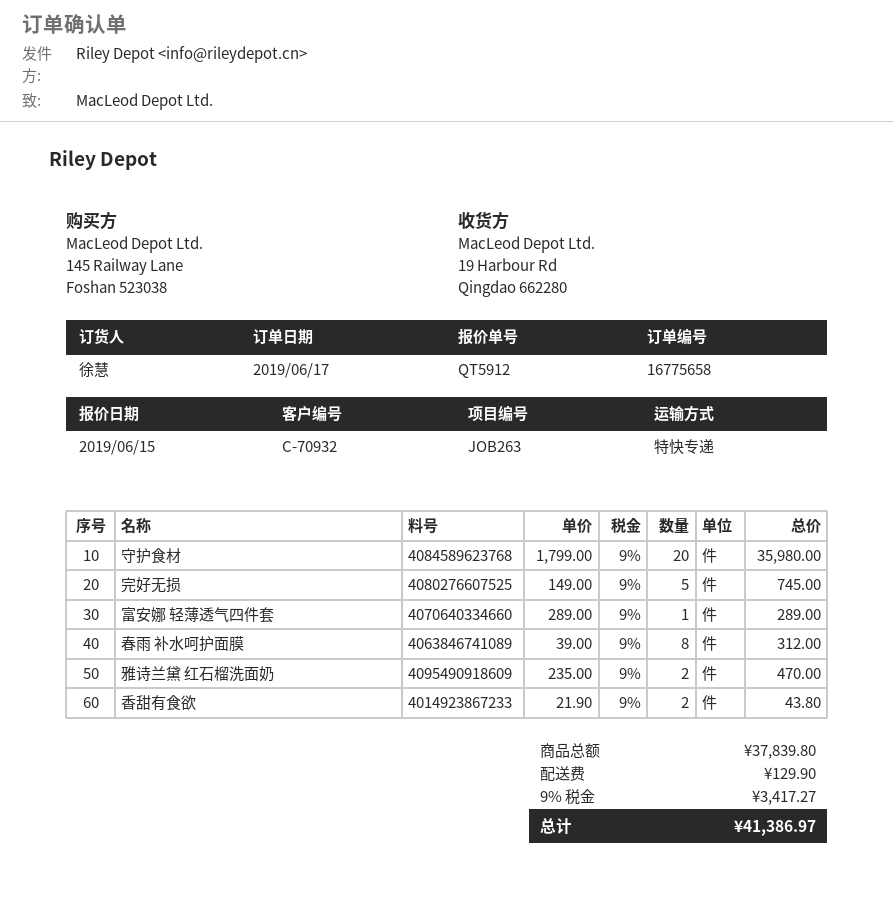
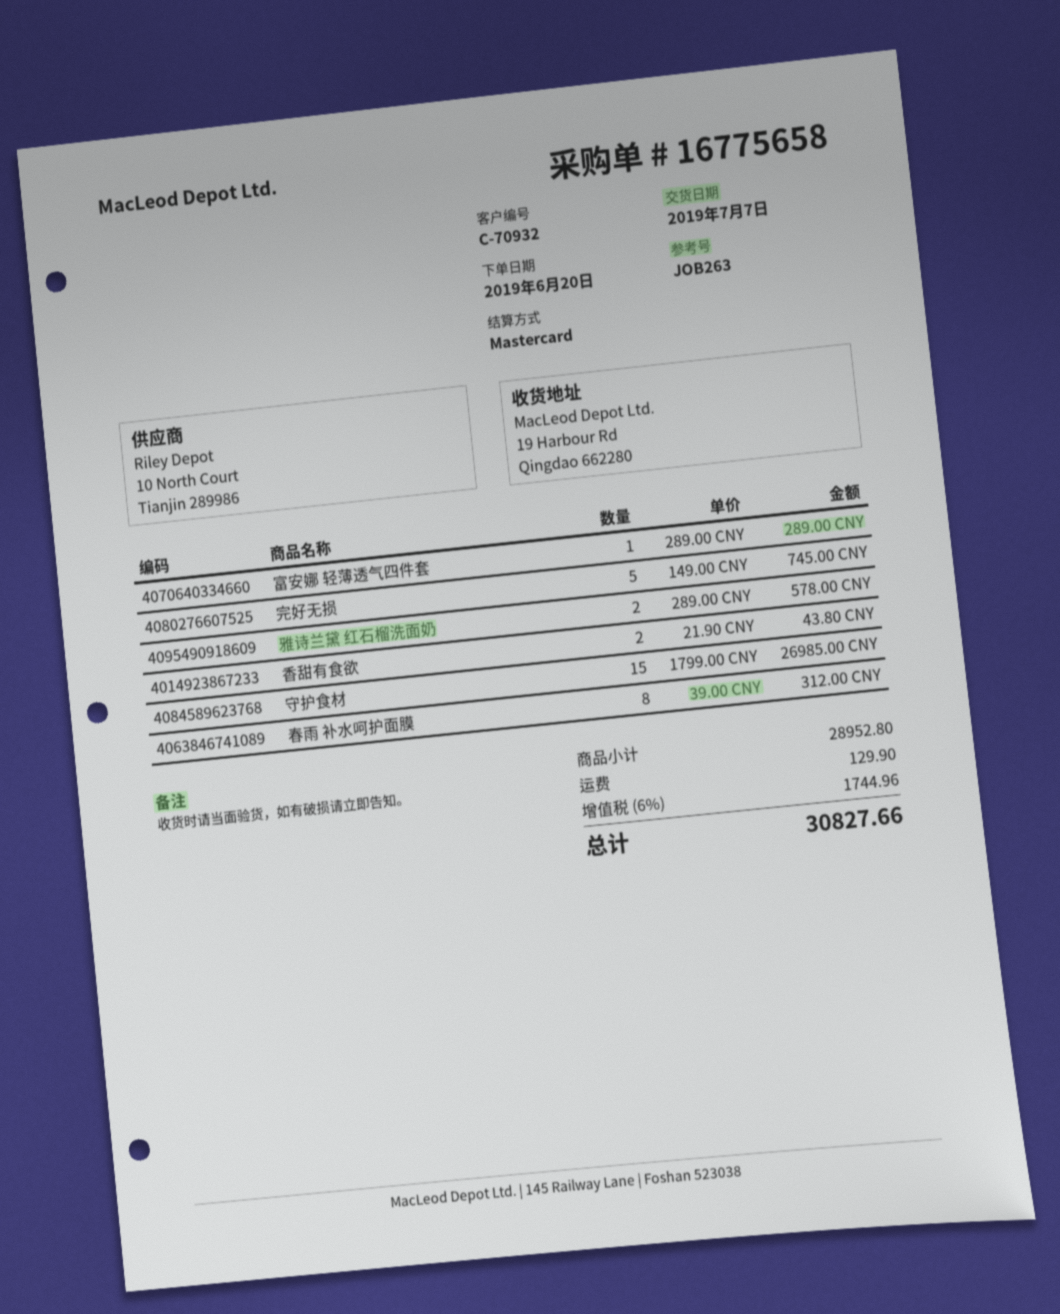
order date: 2019-06-17 -> 2019-06-20
守护食材: 20 x 1799.00 = 35980.00 -> 15 x 1799.00 = 26985.00
雅诗兰黛 红石榴洗面奶: 2 x 235.00 = 470.00 -> 2 x 289.00 = 578.00
subtotal: 37839.80 -> 28952.80
tax: 9% = 3417.27 -> 6% = 1744.96
total: 41386.97 -> 30827.66

